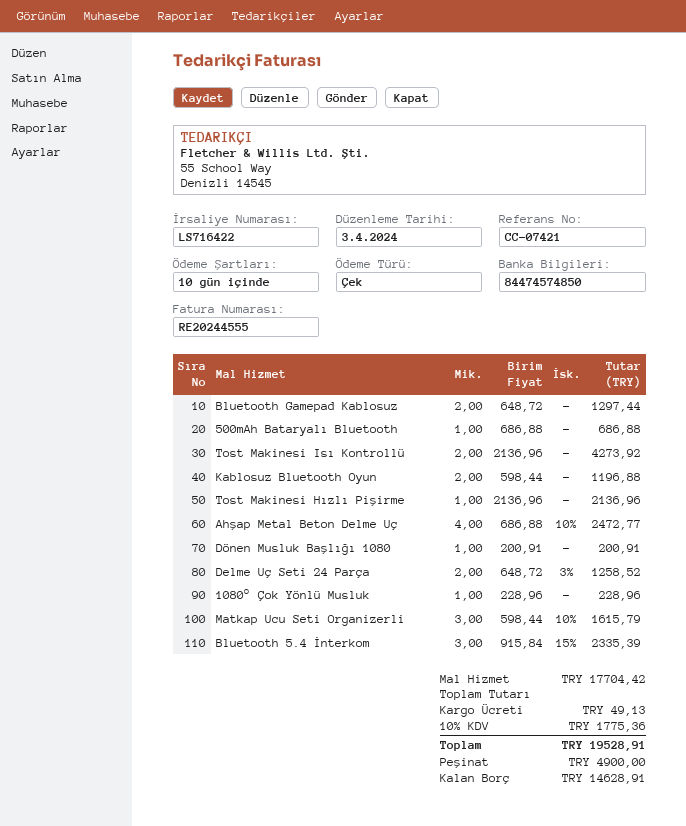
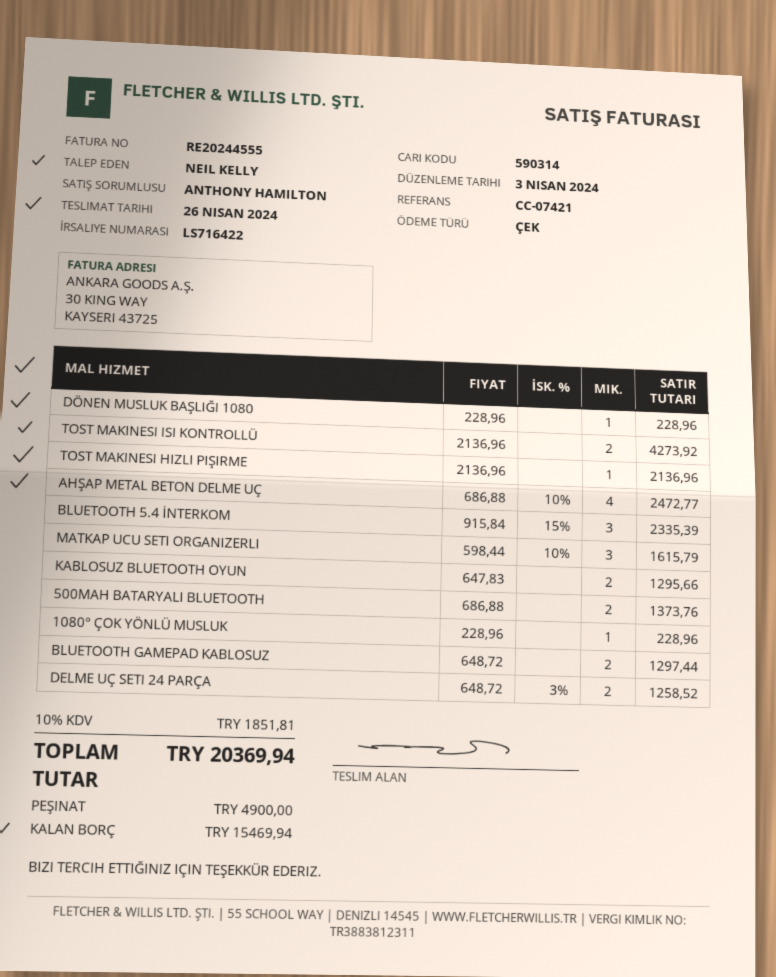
500mAh Bataryalı Bluetooth: 1 x 686.88 = 686.88 -> 2 x 686.88 = 1373.76
Kablosuz Bluetooth Oyun: 2 x 598.44 = 1196.88 -> 2 x 647.83 = 1295.66
Dönen Musluk Başlığı 1080: 1 x 200.91 = 200.91 -> 1 x 228.96 = 228.96
shipping: 49.13 -> none
tax: 10% = 1775.36 -> 10% = 1851.81
total: 19528.91 -> 20369.94
balance: 14628.91 -> 15469.94

